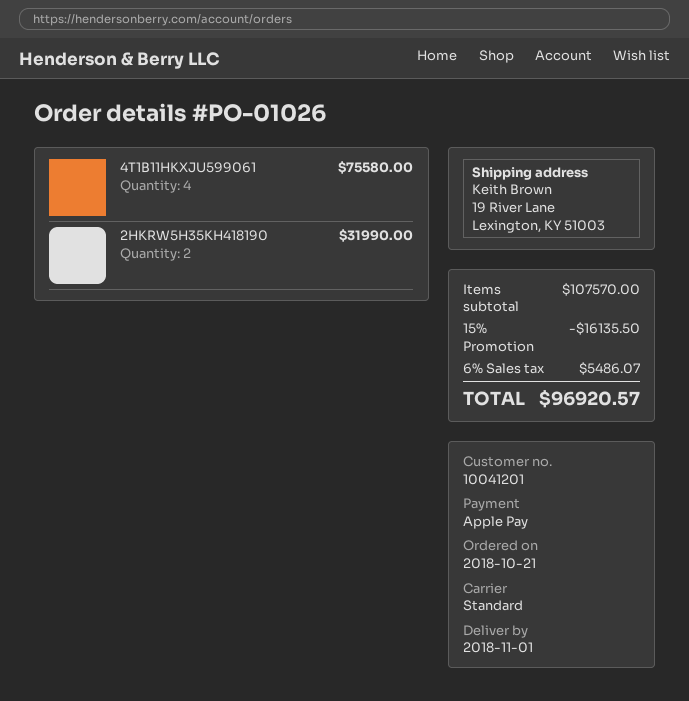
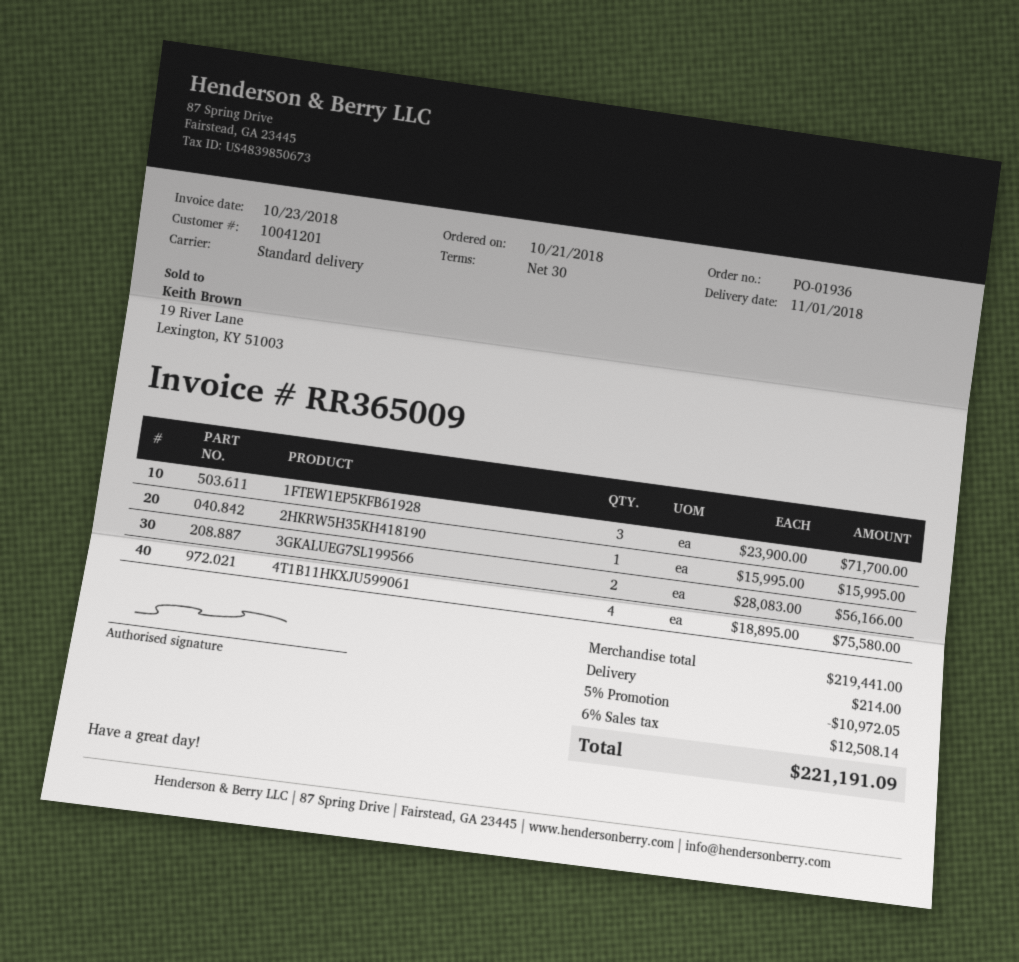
order number: PO-01026 -> PO-01936
2HKRW5H35KH418190: 2 for 31990.00 -> 1 for 15995.00
1FTEW1EP5KFB61928: none -> 3 for 71700.00
3GKALUEG7SL199566: none -> 2 for 56166.00
subtotal: 107570.00 -> 219441.00
discount: 15% = 16135.50 -> 5% = 10972.05
shipping: none -> 214.00
tax: 6% = 5486.07 -> 6% = 12508.14
total: 96920.57 -> 221191.09

